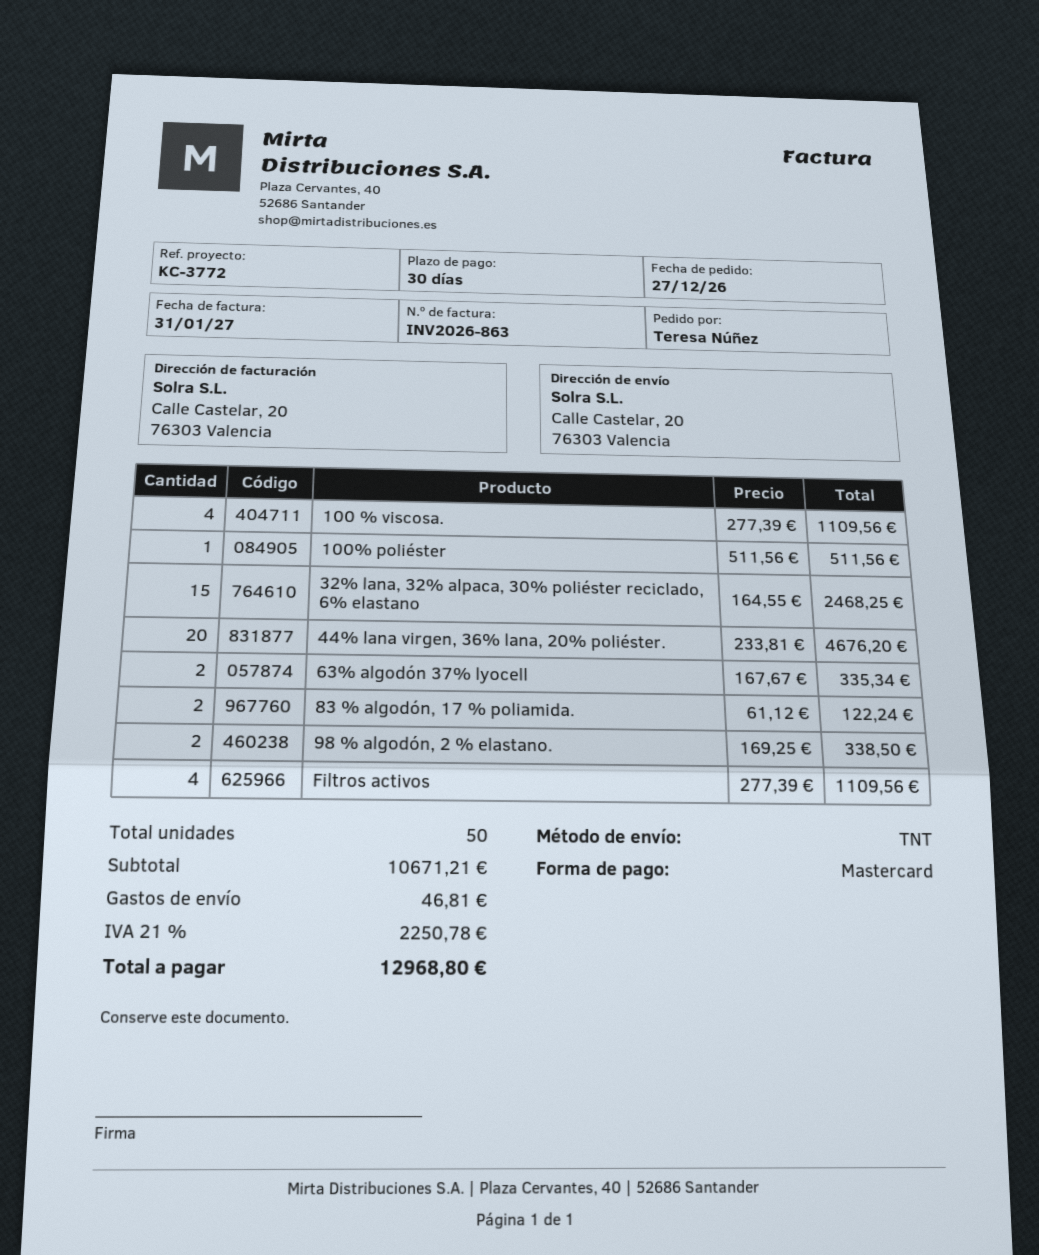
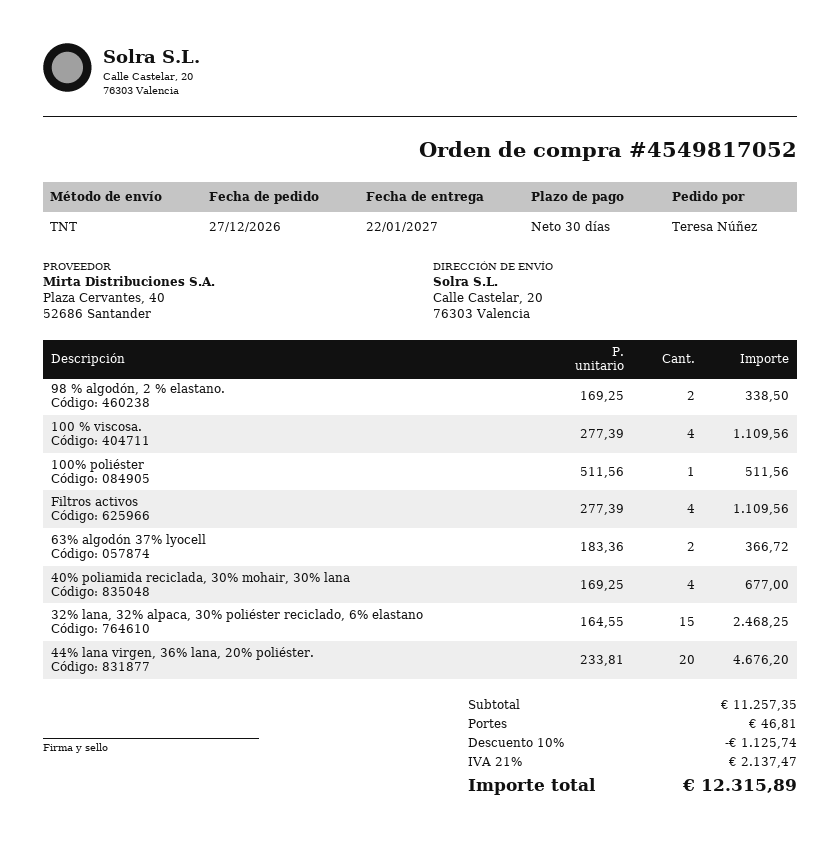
63% algodón 37% lyocell: 2 x 167.67 = 335.34 -> 2 x 183.36 = 366.72
83 % algodón, 17 % poliamida.: 2 x 61.12 = 122.24 -> none
40% poliamida reciclada, 30% mohair, 30% lana: none -> 4 x 169.25 = 677.00
subtotal: 10671.21 -> 11257.35
discount: none -> 10% = 1125.74
tax: 21% = 2250.78 -> 21% = 2137.47
total: 12968.80 -> 12315.89

